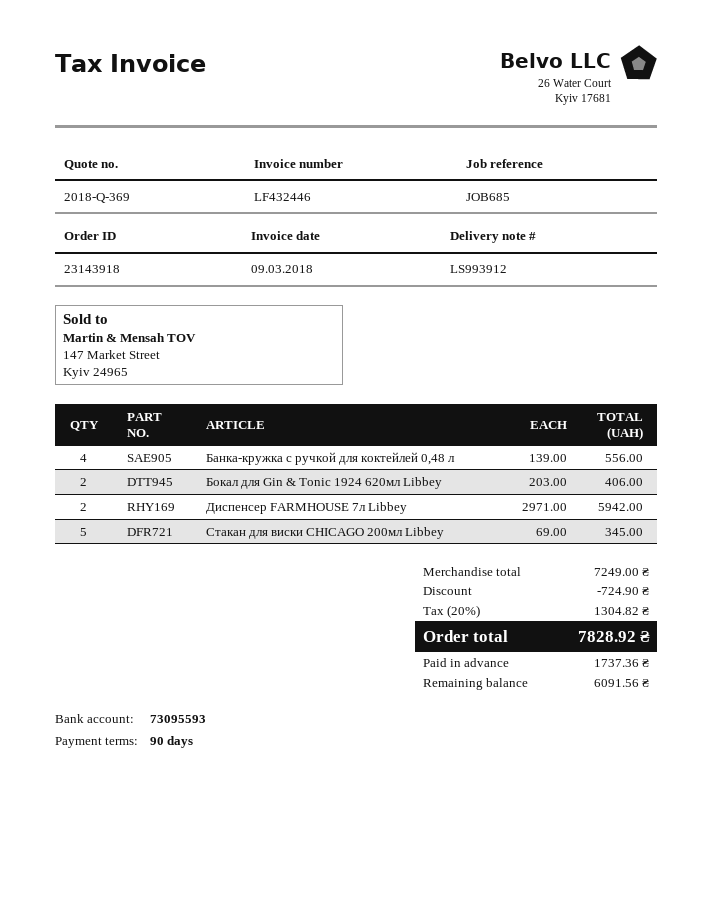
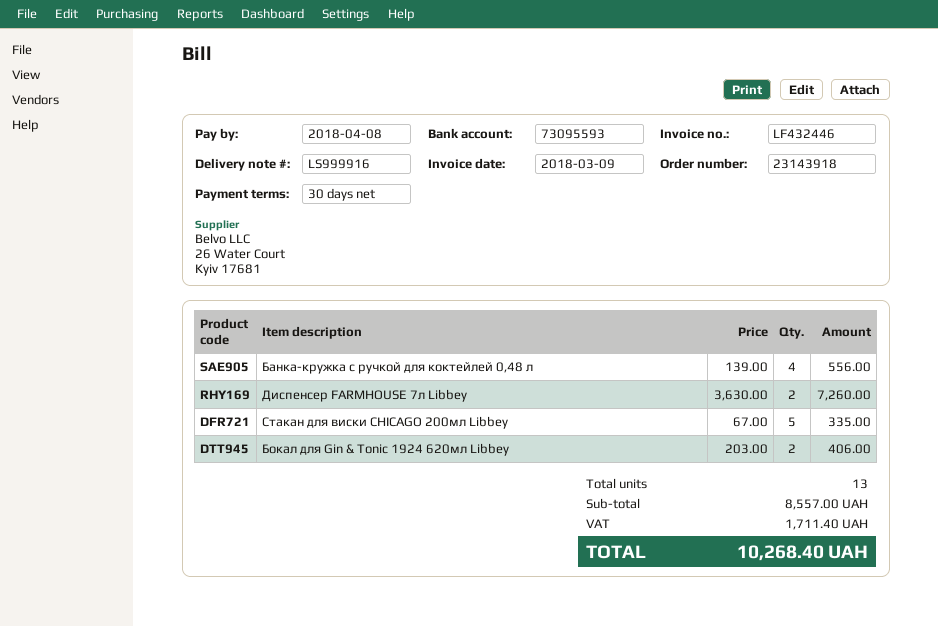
delivery note number: LS993912 -> LS999916
payment terms: 90 days -> 30 days
Диспенсер FARMHOUSE 7л Libbey: 2 x 2971.00 = 5942.00 -> 2 x 3630.00 = 7260.00
Стакан для виски CHICAGO 200мл Libbey: 5 x 69.00 = 345.00 -> 5 x 67.00 = 335.00
subtotal: 7249.00 -> 8557.00
discount: 724.90 -> none
tax: 1304.82 -> 1711.40
total: 7828.92 -> 10268.40

